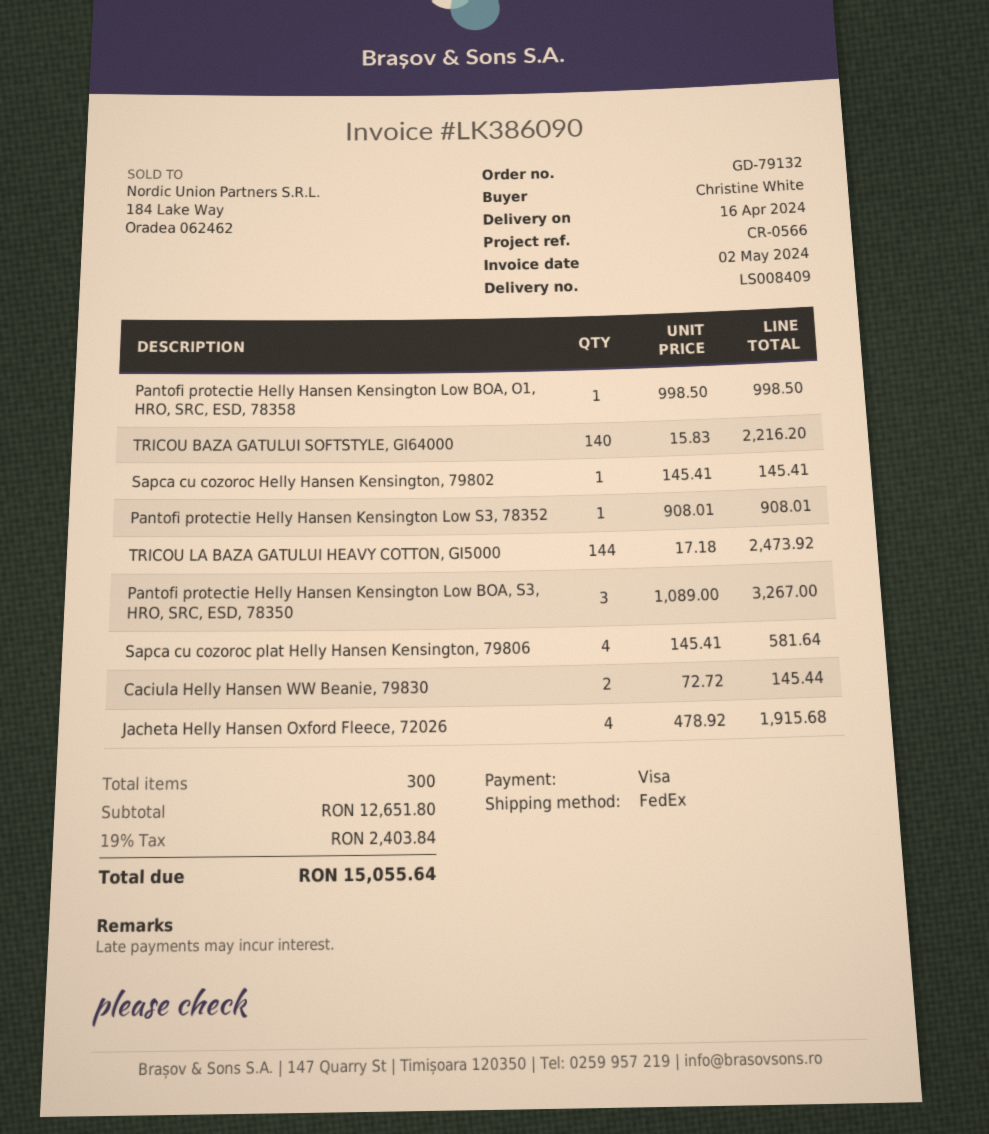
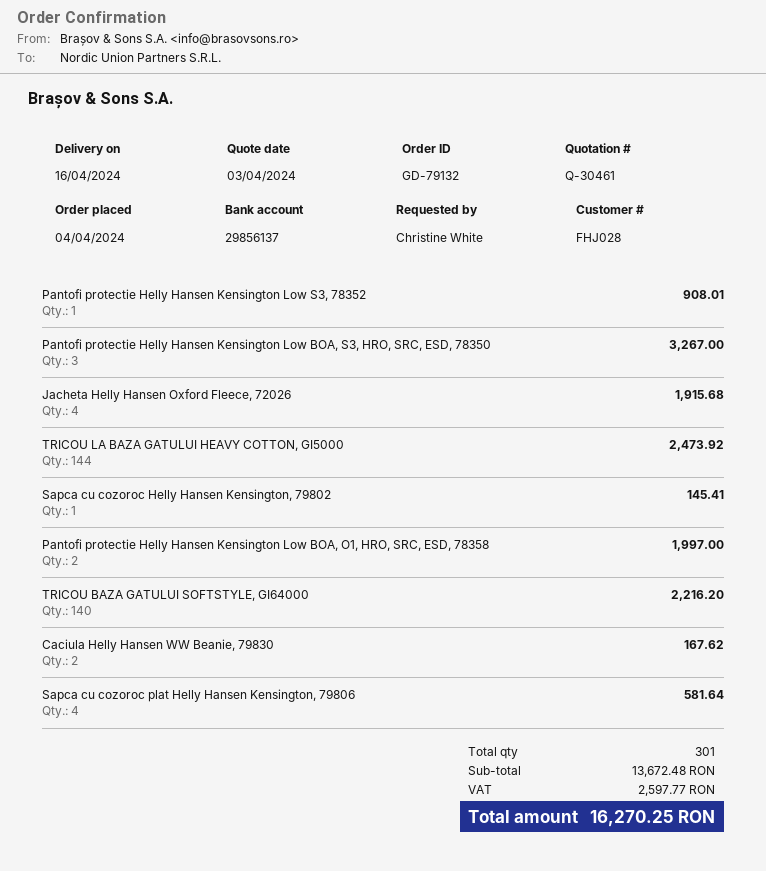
Pantofi protectie Helly Hansen Kensington Low BOA, O1, HRO, SRC, ESD, 78358: 1 for 998.50 -> 2 for 1997.00
Caciula Helly Hansen WW Beanie, 79830: 2 for 145.44 -> 2 for 167.62
total quantity: 300 -> 301
subtotal: 12651.80 -> 13672.48
tax: 2403.84 -> 2597.77
total: 15055.64 -> 16270.25

